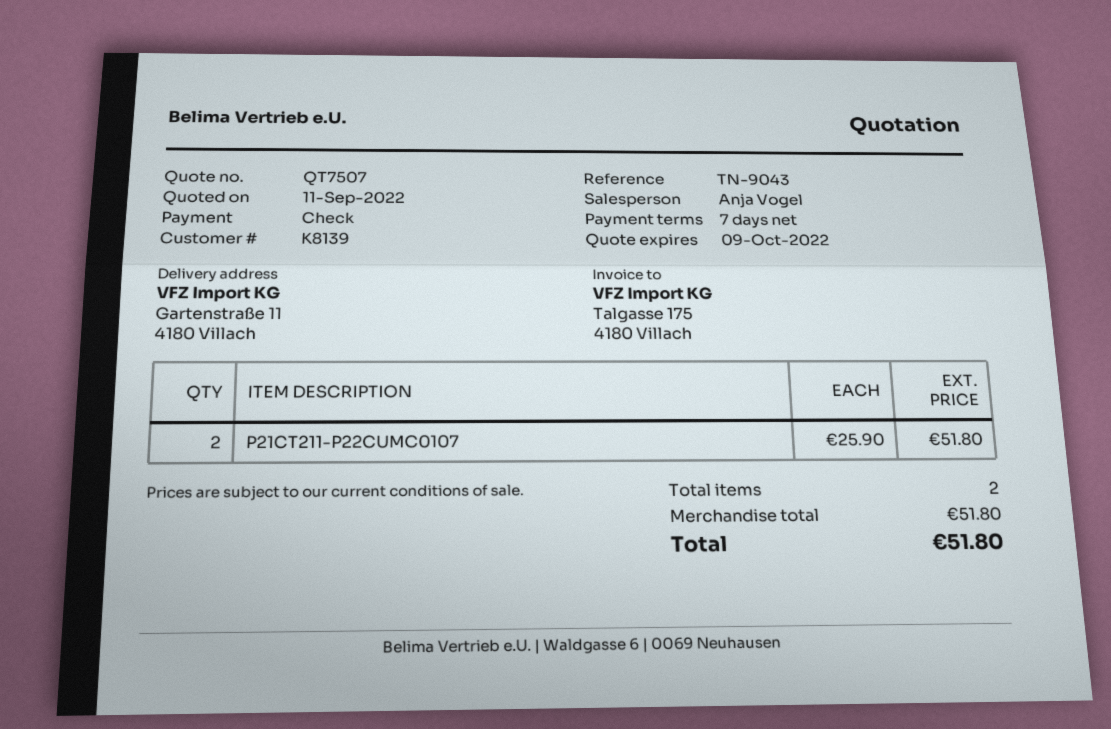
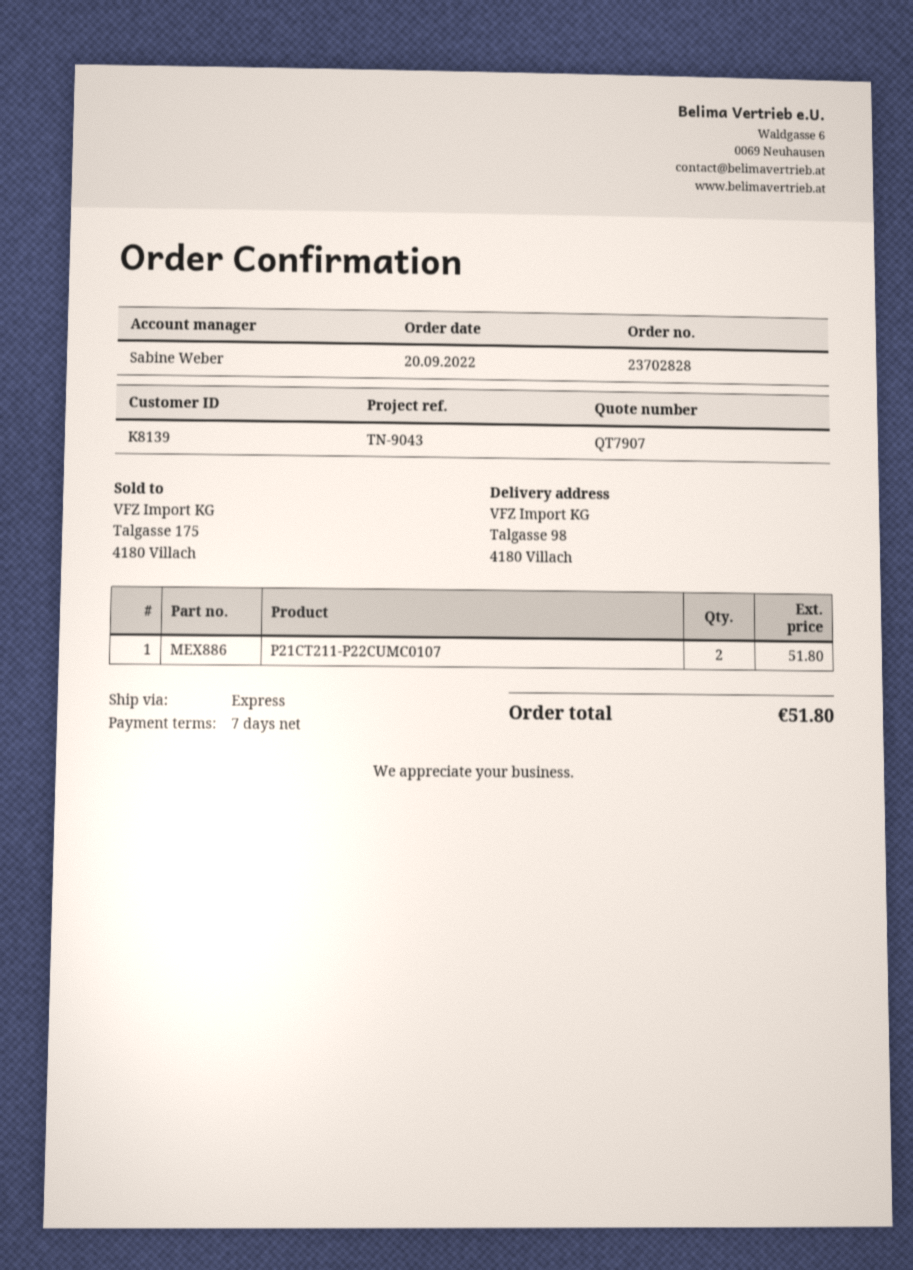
quote number: QT7507 -> QT7907
sales rep: Anja Vogel -> Sabine Weber
ship to: Gartenstraße 11, 4180 Villach -> Talgasse 98, 4180 Villach

